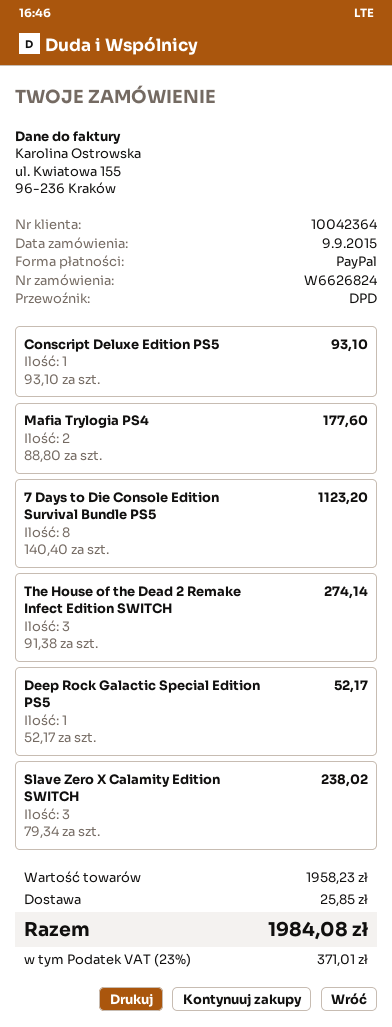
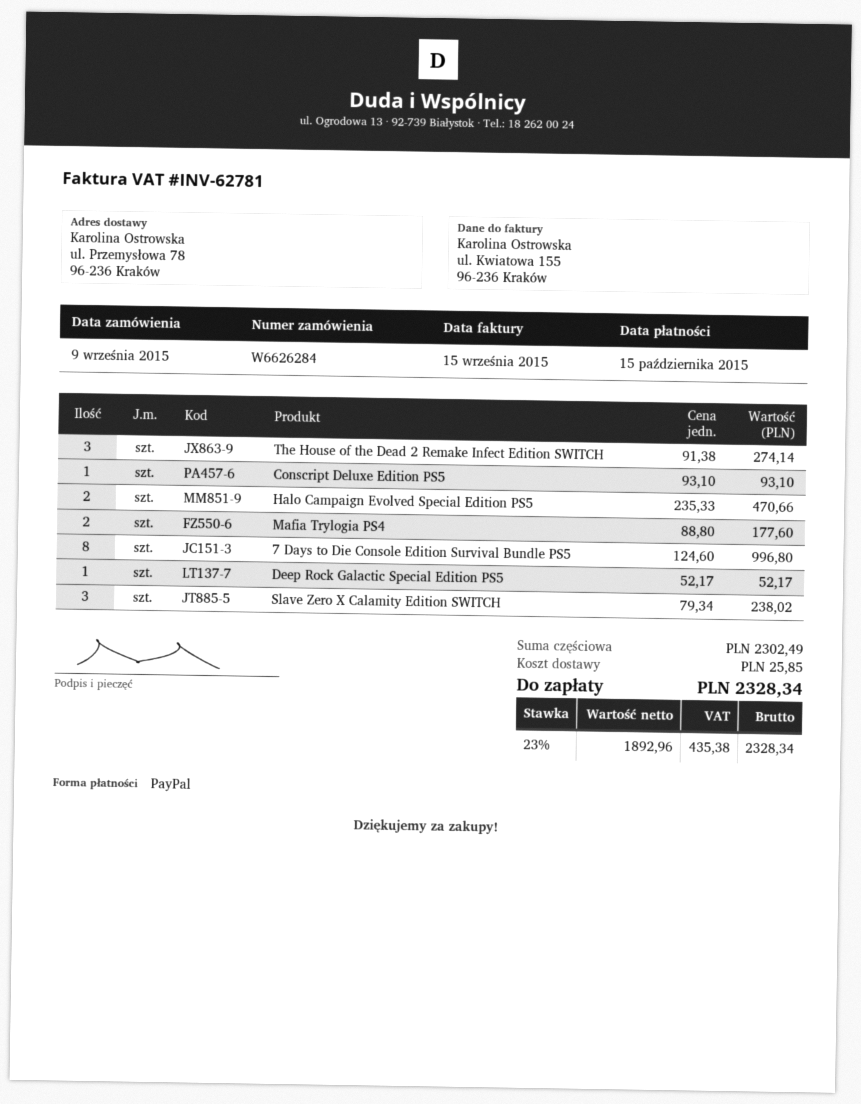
order number: W6626824 -> W6626284
7 Days to Die Console Edition Survival Bundle PS5: 8 x 140.40 = 1123.20 -> 8 x 124.60 = 996.80
Halo Campaign Evolved Special Edition PS5: none -> 2 x 235.33 = 470.66
subtotal: 1958.23 -> 2302.49
tax: 23% = 371.01 -> 23% = 435.38
total: 1984.08 -> 2328.34

